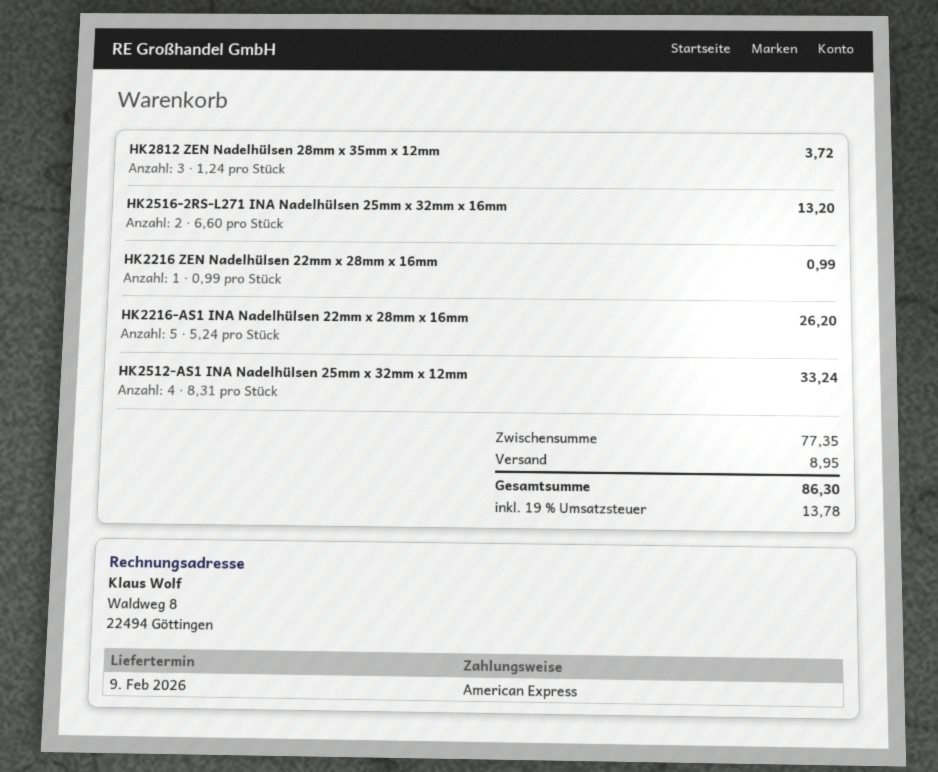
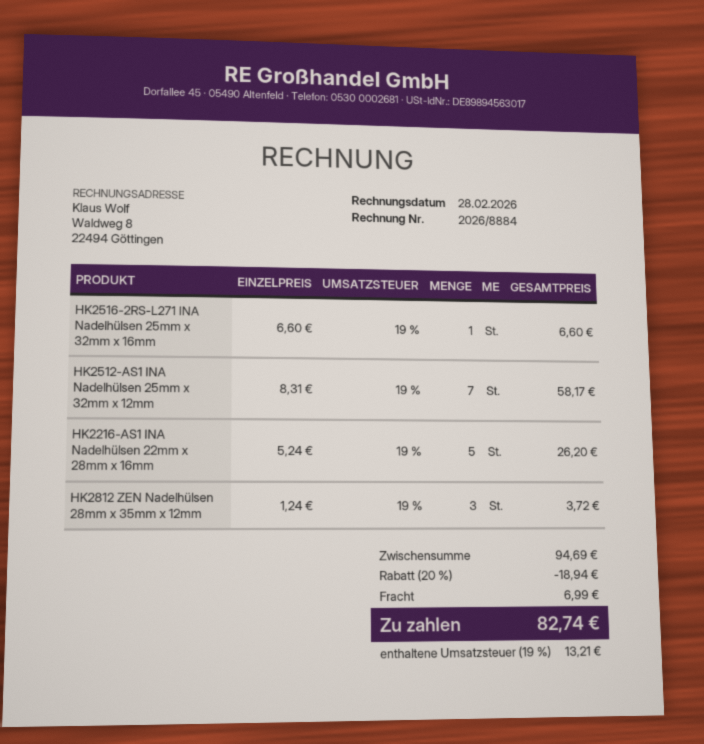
HK2516-2RS-L271 INA Nadelhülsen 25mm x 32mm x 16mm: 2 x 6.60 = 13.20 -> 1 x 6.60 = 6.60
HK2216 ZEN Nadelhülsen 22mm x 28mm x 16mm: 1 x 0.99 = 0.99 -> none
HK2512-AS1 INA Nadelhülsen 25mm x 32mm x 12mm: 4 x 8.31 = 33.24 -> 7 x 8.31 = 58.17
subtotal: 77.35 -> 94.69
discount: none -> 20% = 18.94
shipping: 8.95 -> 6.99
tax: 19% = 13.78 -> 19% = 13.21
total: 86.30 -> 82.74

